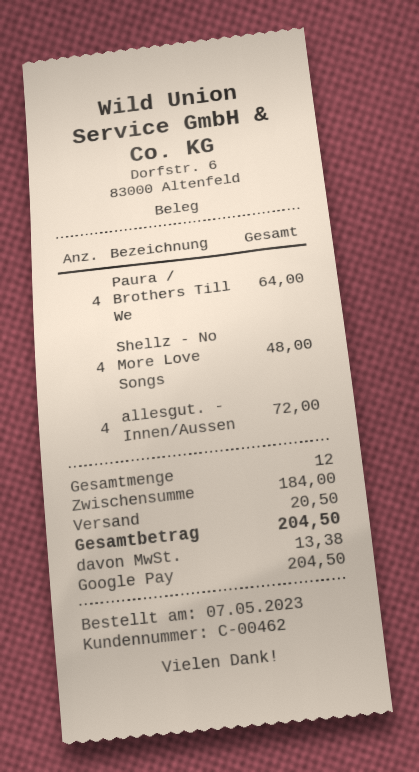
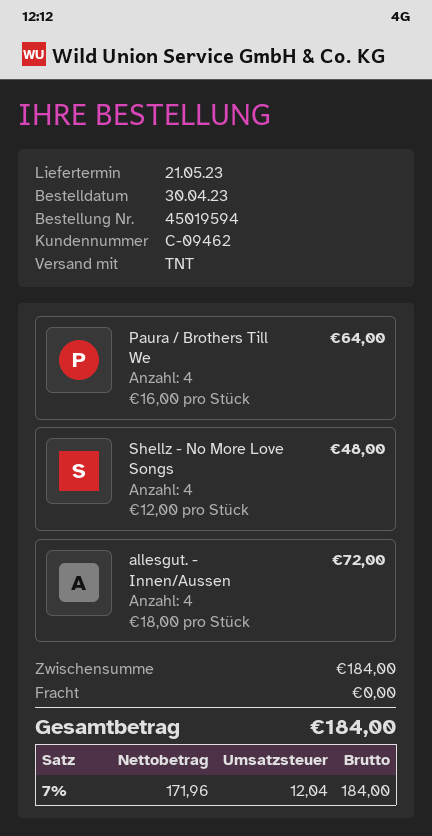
order date: 2023-05-07 -> 2023-04-30
customer number: C-00462 -> C-09462
shipping: 20.50 -> 0.00
tax: 13.38 -> 12.04
total: 204.50 -> 184.00

